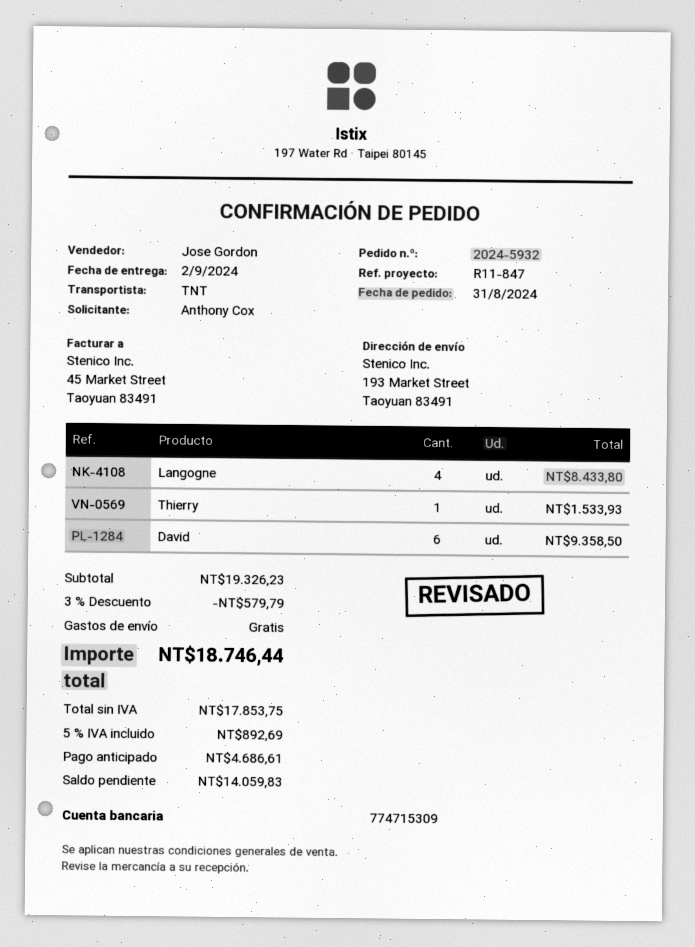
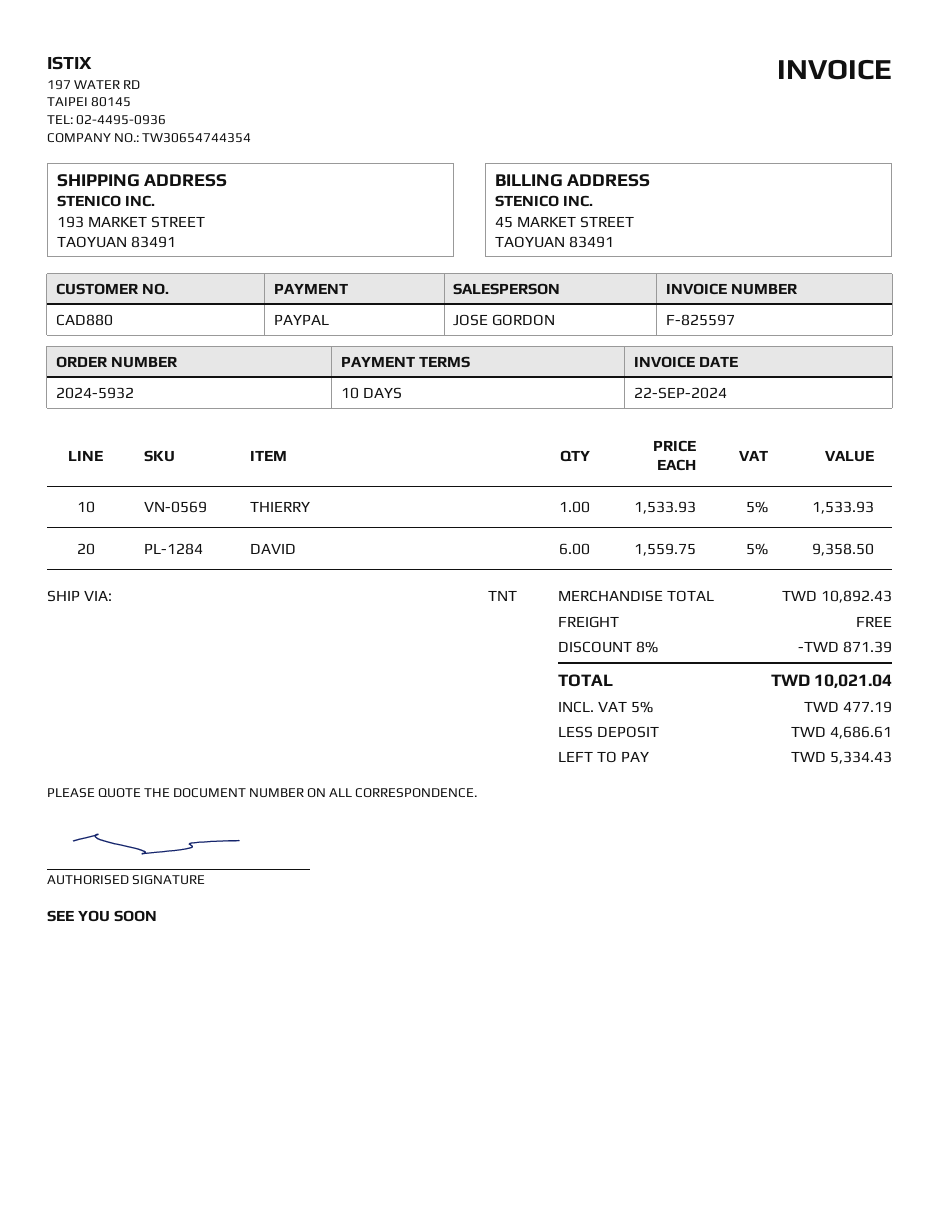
Langogne: 4 for 8433.80 -> none
subtotal: 19326.23 -> 10892.43
discount: 3% = 579.79 -> 8% = 871.39
tax: 5% = 892.69 -> 5% = 477.19
total: 18746.44 -> 10021.04
balance: 14059.83 -> 5334.43

